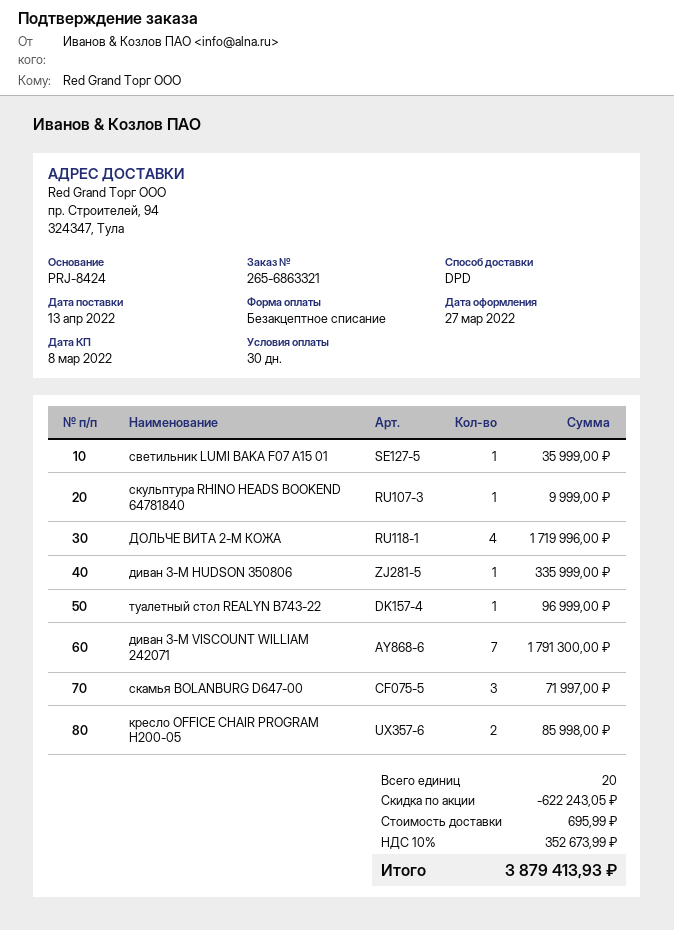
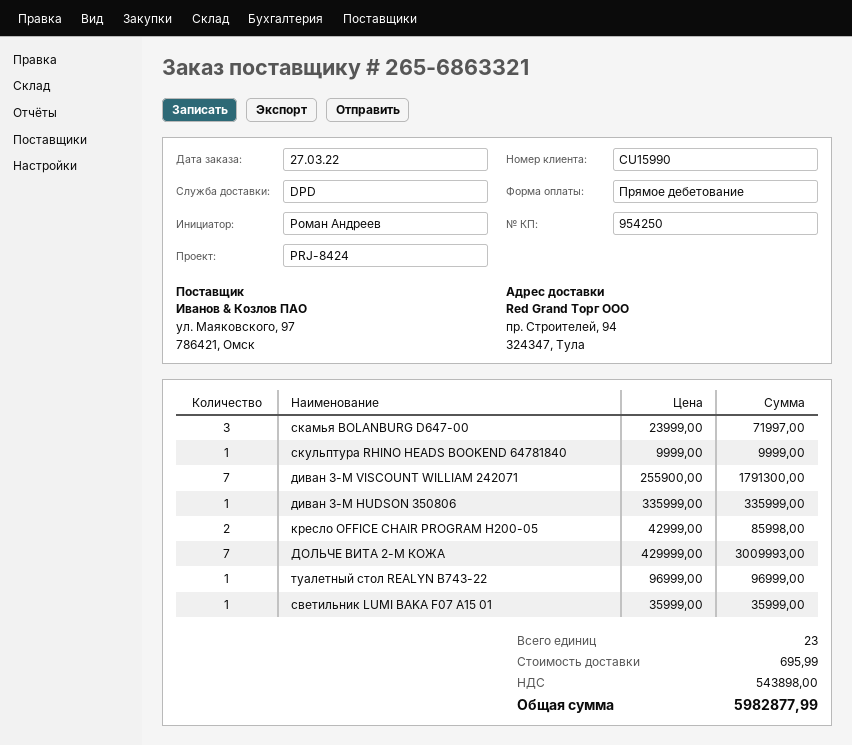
ДОЛЬЧЕ ВИТА 2-М КОЖА: 4 for 1719996.00 -> 7 for 3009993.00
total quantity: 20 -> 23
discount: 622243.05 -> none
tax: 352673.99 -> 543898.00
total: 3879413.93 -> 5982877.99

